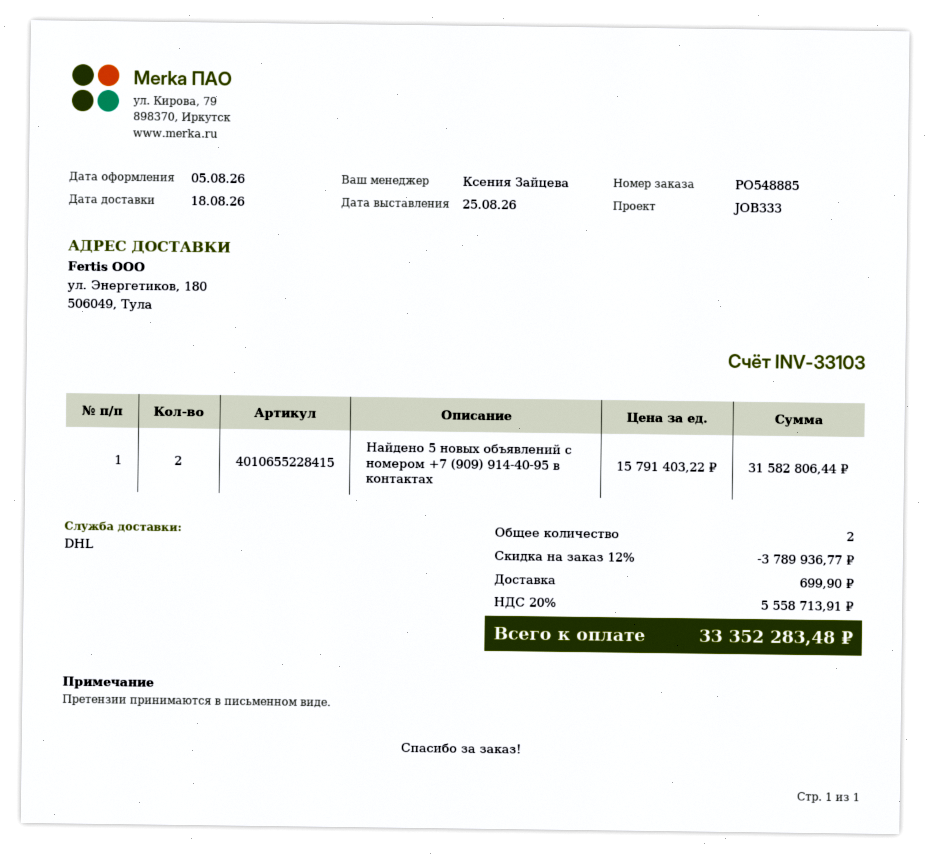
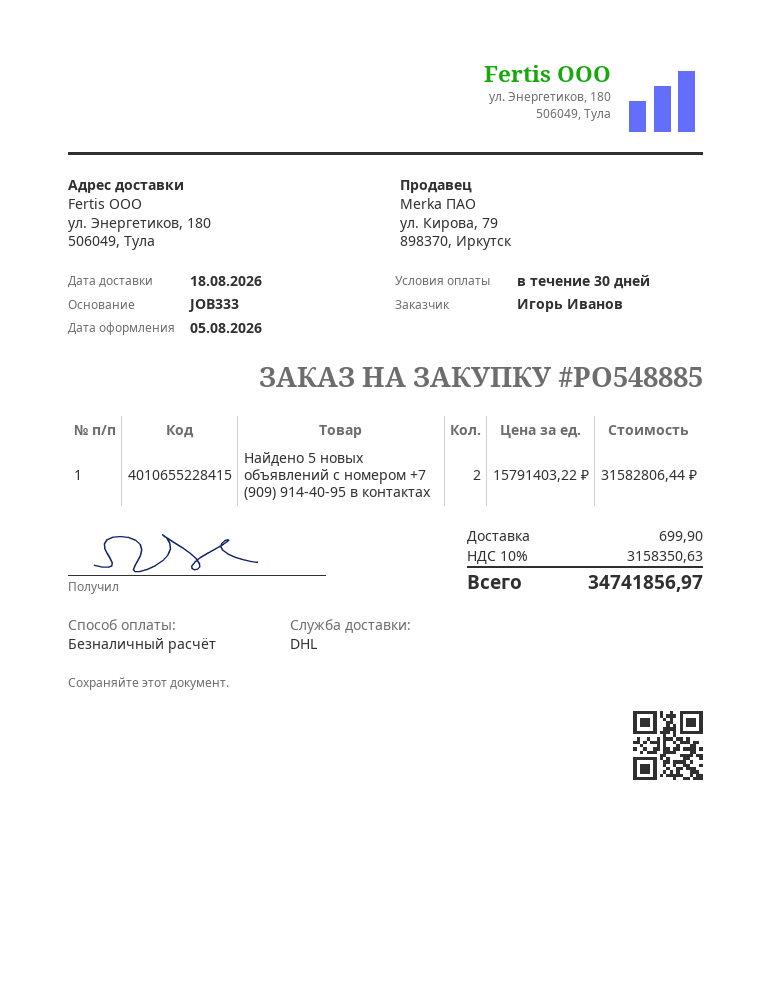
discount: 12% = 3789936.77 -> none
tax: 20% = 5558713.91 -> 10% = 3158350.63
total: 33352283.48 -> 34741856.97

